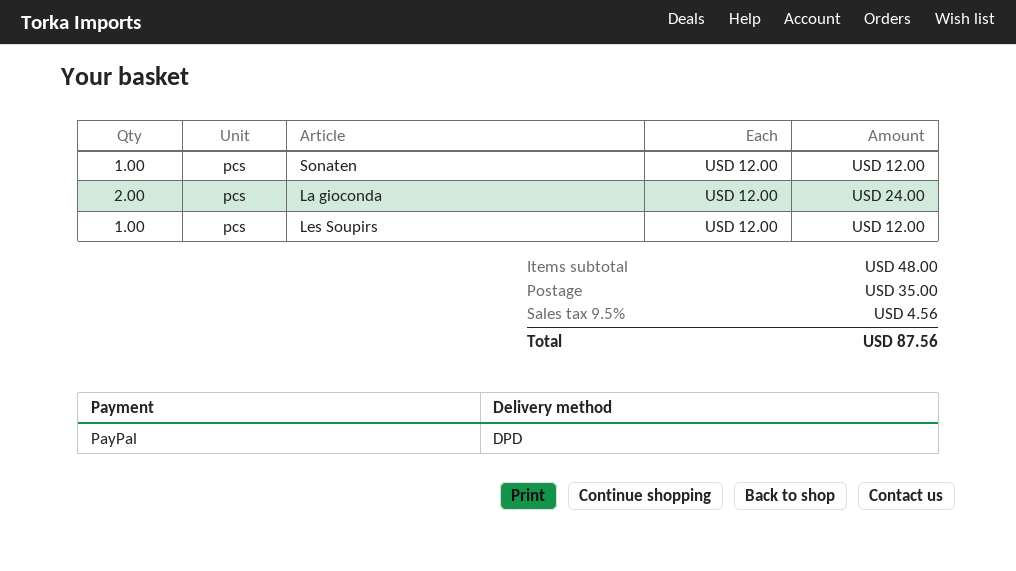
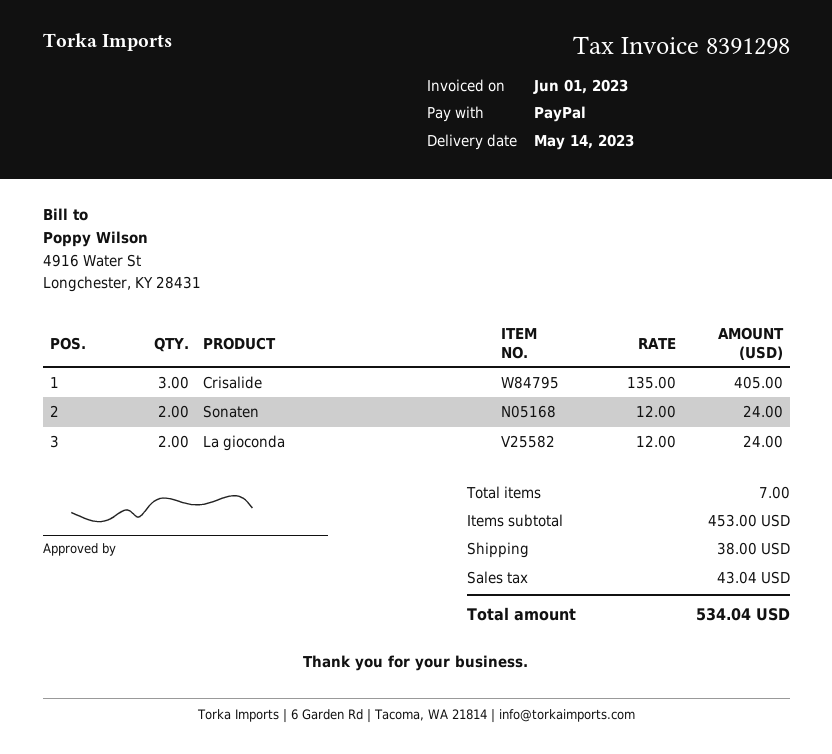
Sonaten: 1 x 12.00 = 12.00 -> 2 x 12.00 = 24.00
Les Soupirs: 1 x 12.00 = 12.00 -> none
Crisalide: none -> 3 x 135.00 = 405.00
subtotal: 48.00 -> 453.00
shipping: 35.00 -> 38.00
tax: 4.56 -> 43.04
total: 87.56 -> 534.04

